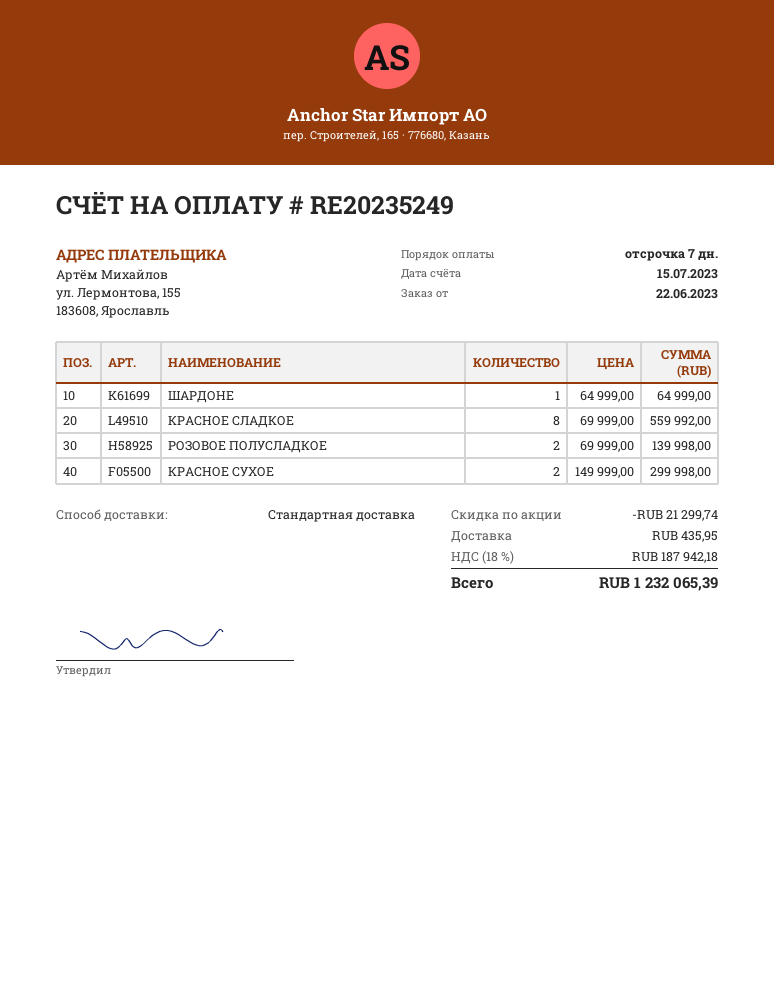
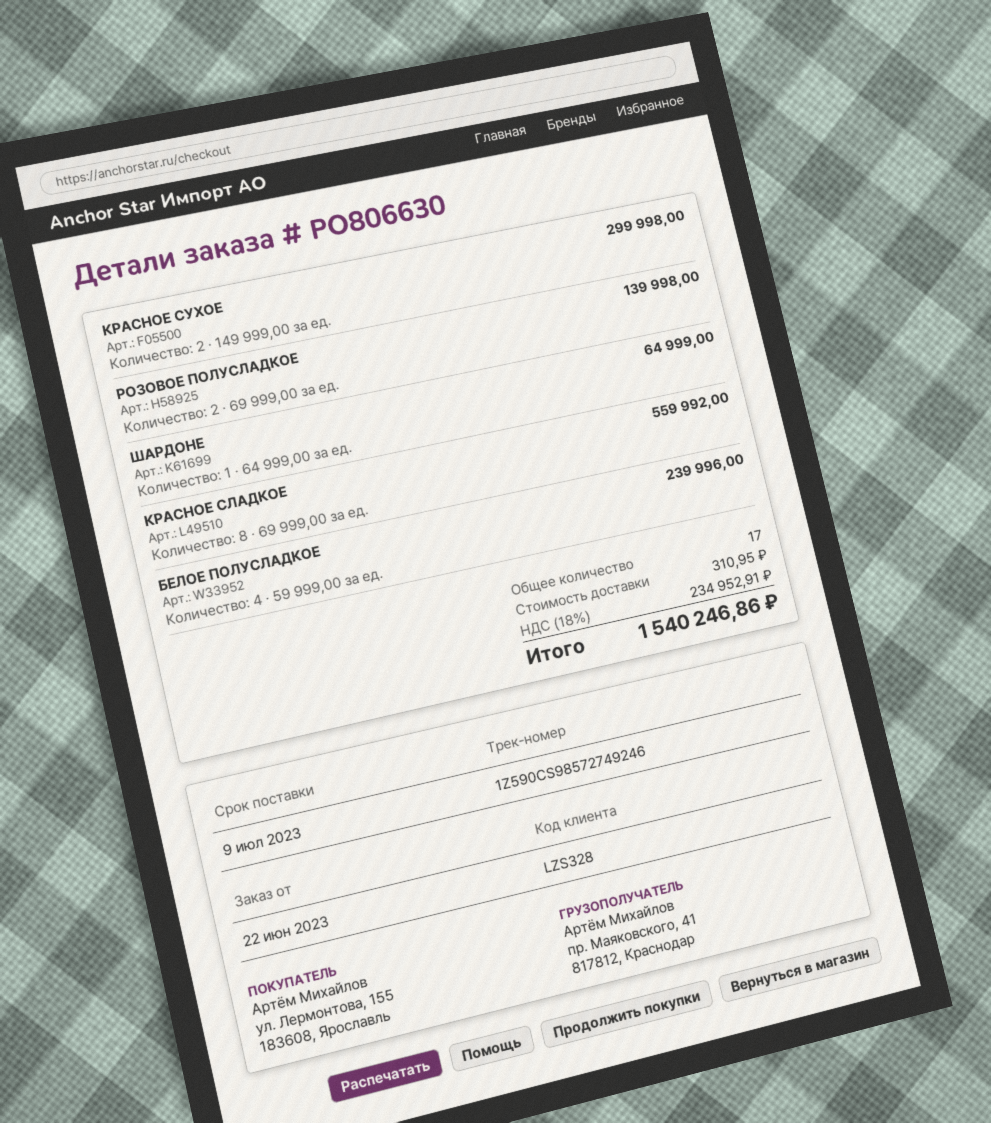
БЕЛОЕ ПОЛУСЛАДКОЕ: none -> 4 x 59999.00 = 239996.00
discount: 21299.74 -> none
shipping: 435.95 -> 310.95
tax: 18% = 187942.18 -> 18% = 234952.91
total: 1232065.39 -> 1540246.86

